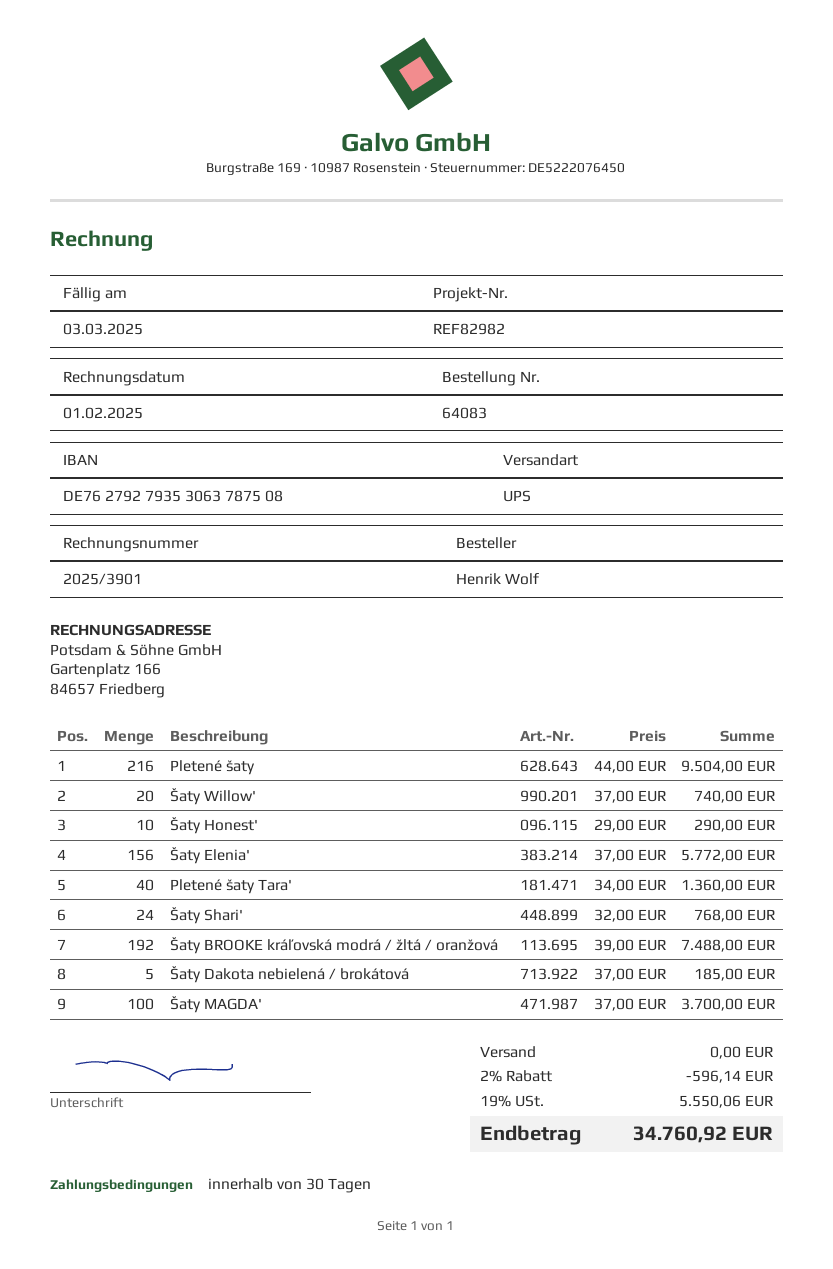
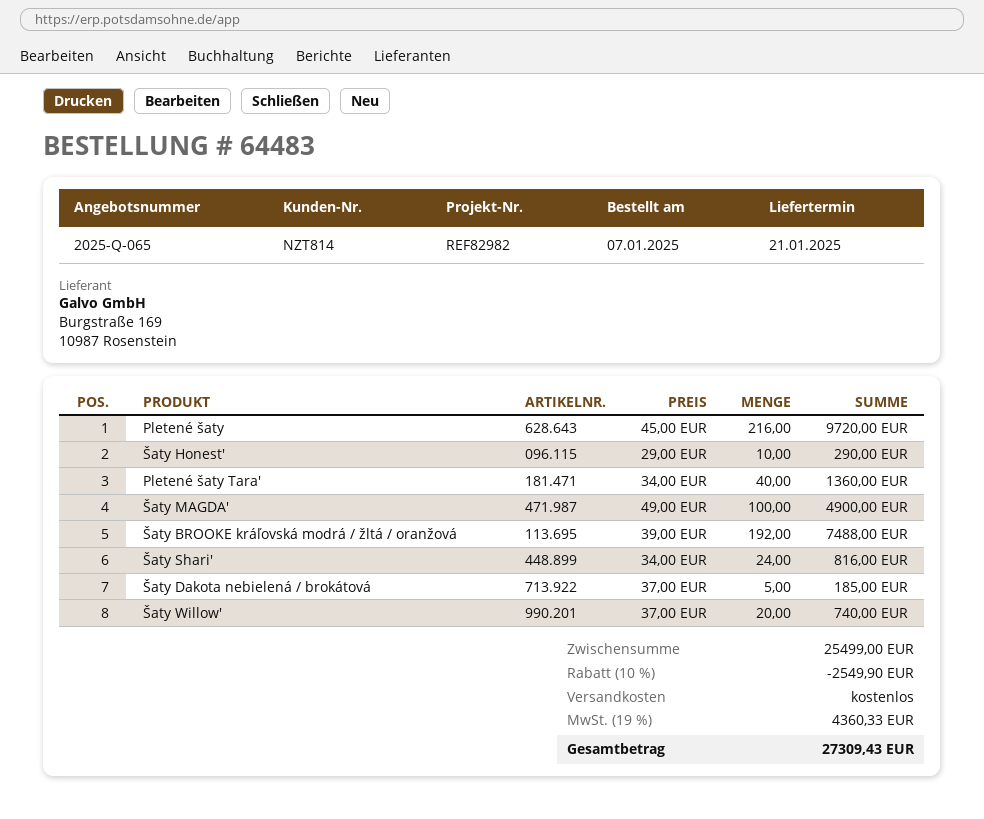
order number: 64083 -> 64483
Pletené šaty: 216 x 44.00 = 9504.00 -> 216 x 45.00 = 9720.00
Šaty Elenia': 156 x 37.00 = 5772.00 -> none
Šaty Shari': 24 x 32.00 = 768.00 -> 24 x 34.00 = 816.00
Šaty MAGDA': 100 x 37.00 = 3700.00 -> 100 x 49.00 = 4900.00
discount: 2% = 596.14 -> 10% = 2549.90
tax: 19% = 5550.06 -> 19% = 4360.33
total: 34760.92 -> 27309.43

